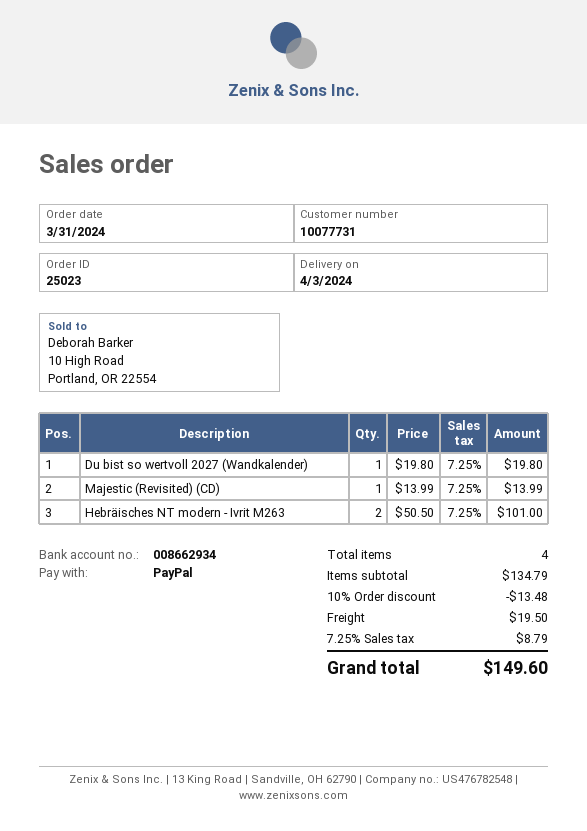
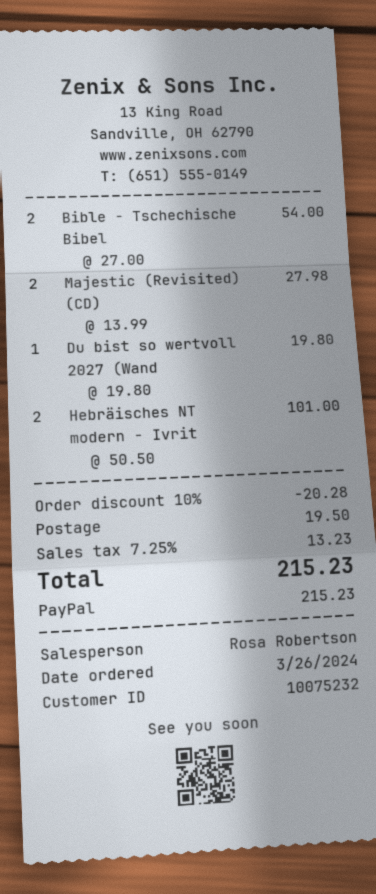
order date: 2024-03-31 -> 2024-03-26
customer number: 10077731 -> 10075232
Majestic (Revisited) (CD): 1 x 13.99 = 13.99 -> 2 x 13.99 = 27.98
Bible - Tschechische Bibel: none -> 2 x 27.00 = 54.00
discount: 10% = 13.48 -> 10% = 20.28
tax: 7.25% = 8.79 -> 7.25% = 13.23
total: 149.60 -> 215.23

